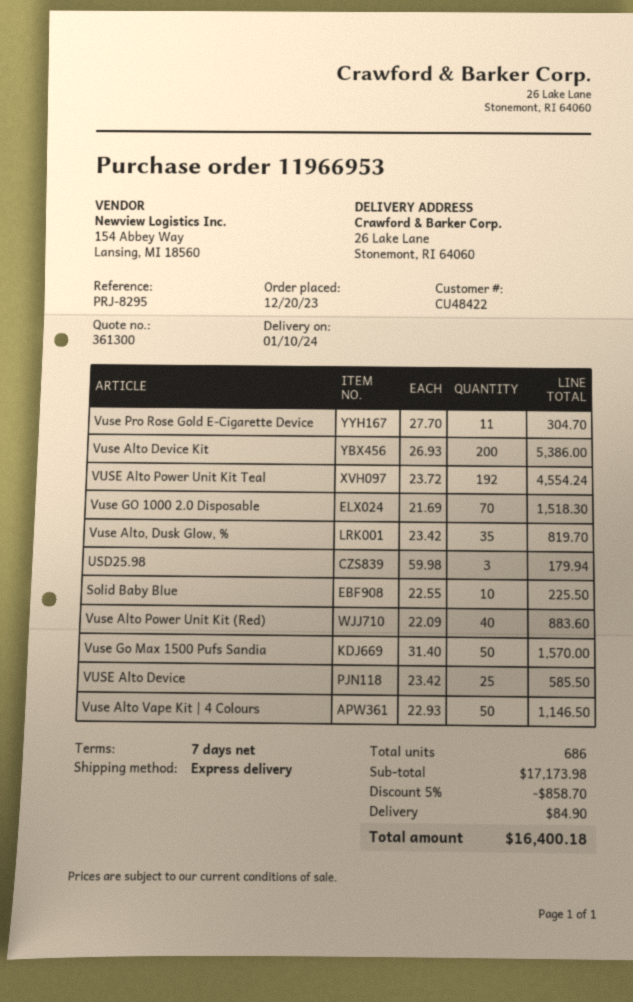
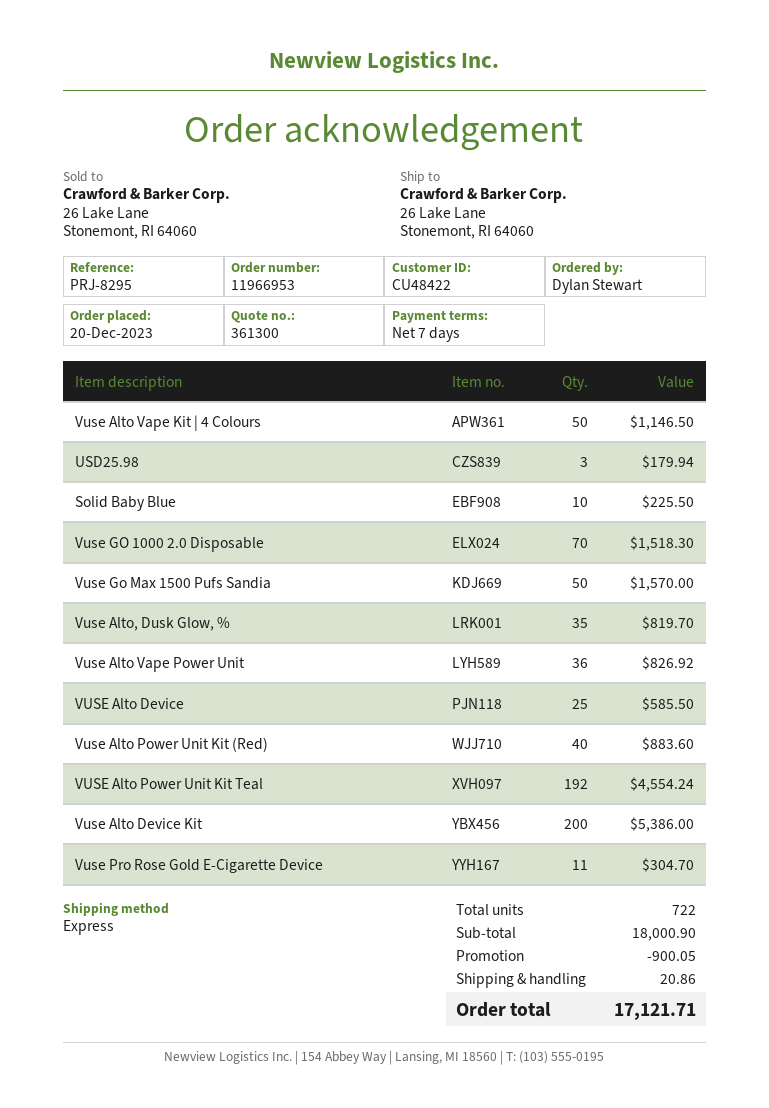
Vuse Alto Vape Power Unit: none -> 36 for 826.92
total quantity: 686 -> 722
subtotal: 17173.98 -> 18000.90
discount: 858.70 -> 900.05
shipping: 84.90 -> 20.86
total: 16400.18 -> 17121.71

